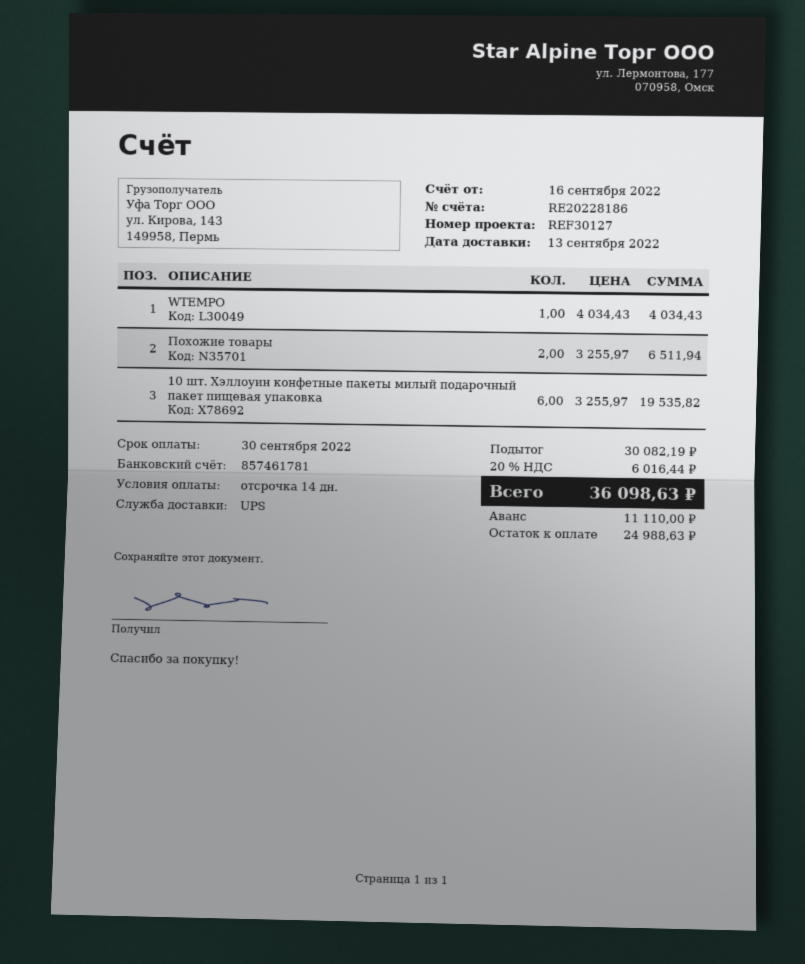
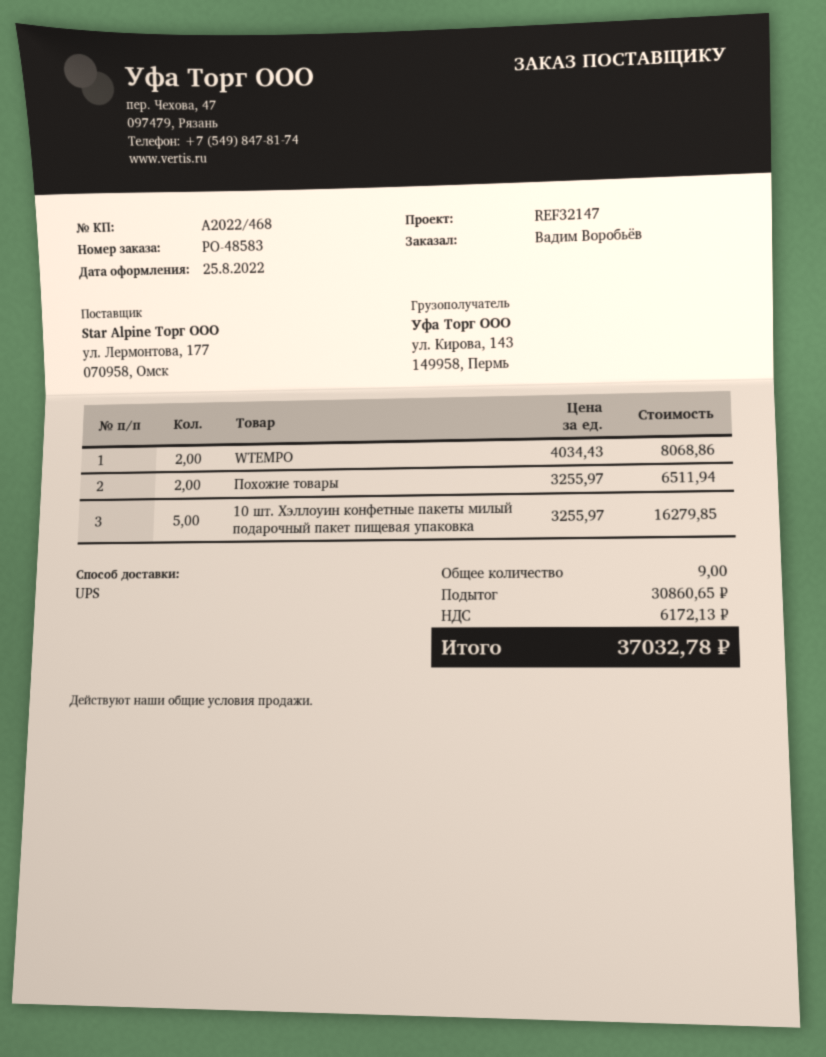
reference: REF30127 -> REF32147
WTEMPO: 1 x 4034.43 = 4034.43 -> 2 x 4034.43 = 8068.86
10 шт. Хэллоуин конфетные пакеты милый подарочный пакет пищевая упаковка: 6 x 3255.97 = 19535.82 -> 5 x 3255.97 = 16279.85
subtotal: 30082.19 -> 30860.65
tax: 6016.44 -> 6172.13
total: 36098.63 -> 37032.78

